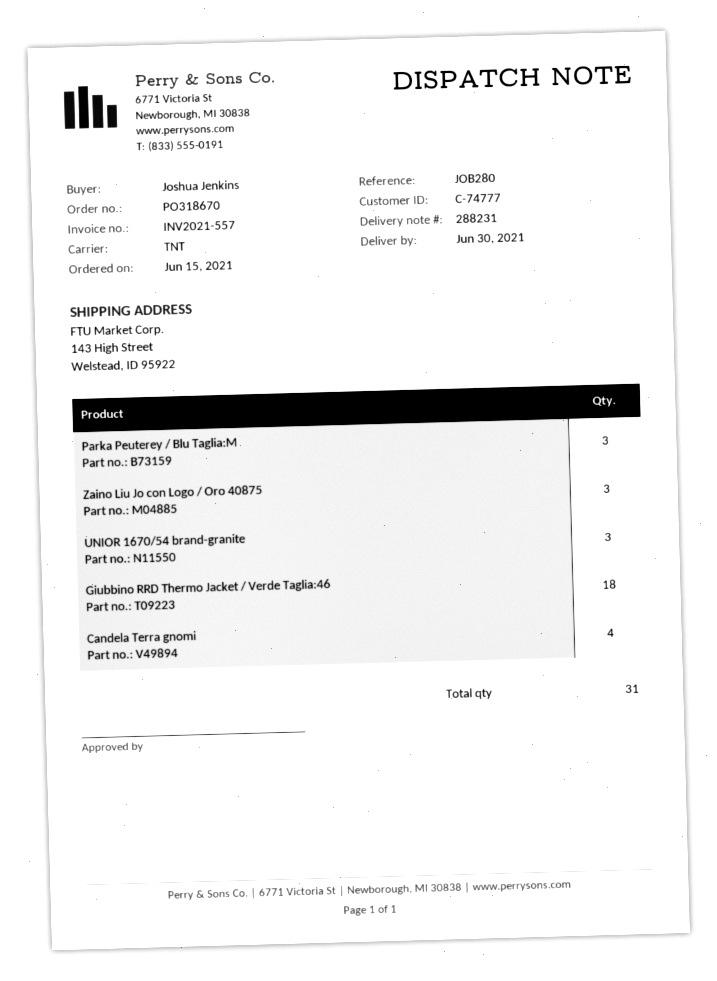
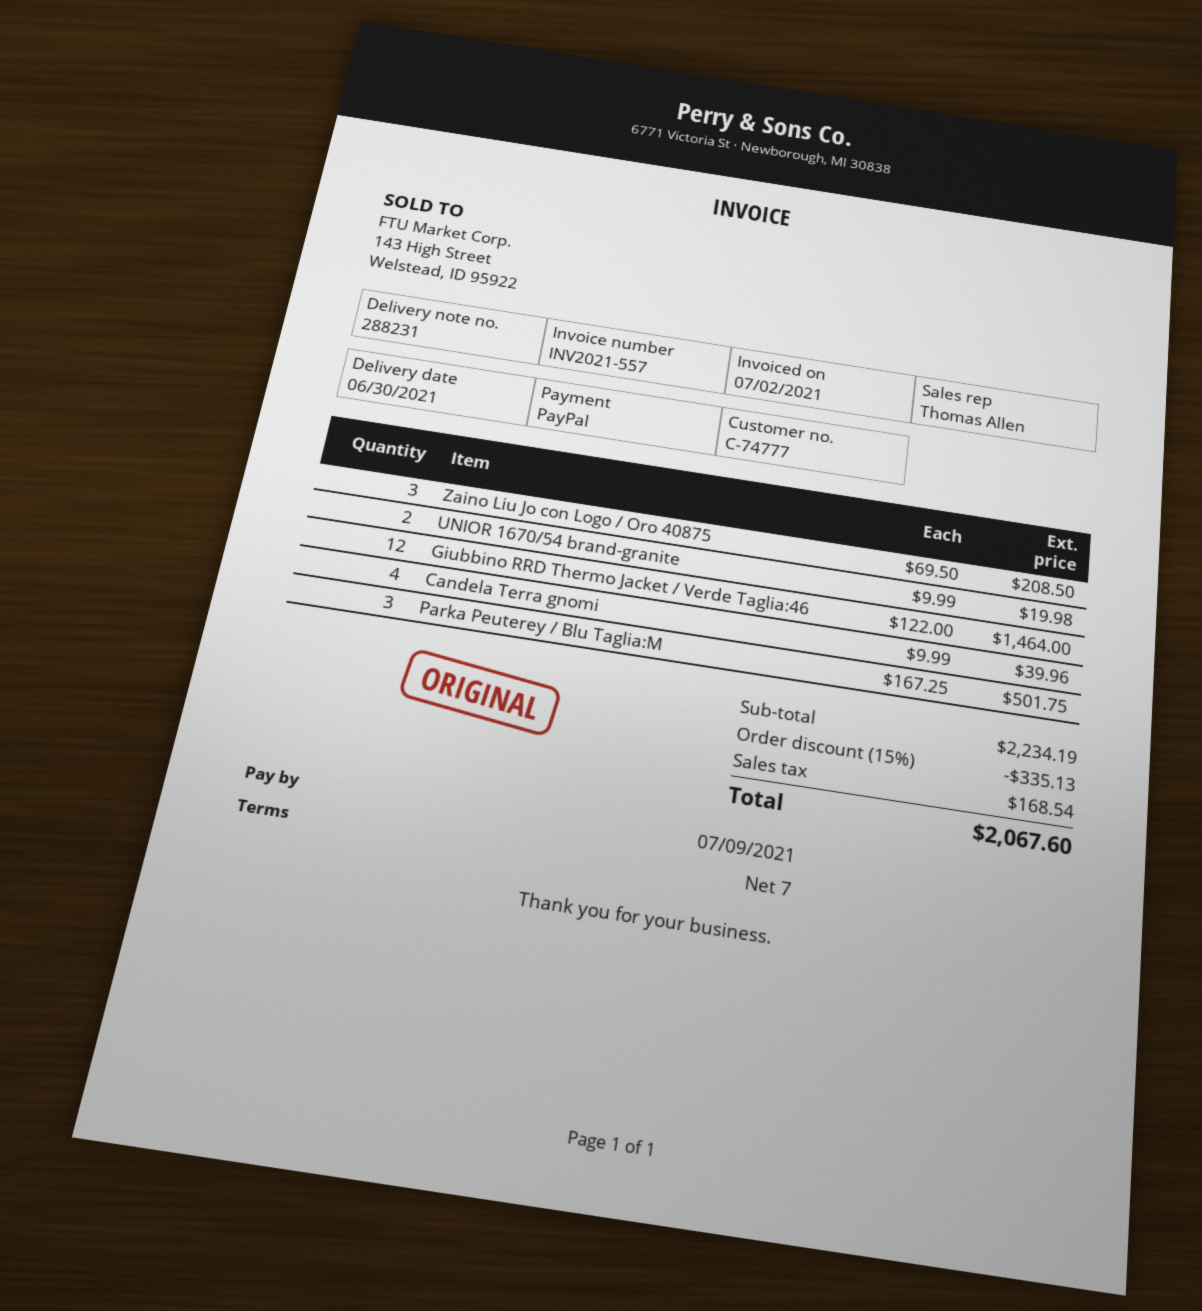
UNIOR 1670/54 brand-granite: 3 -> 2
Giubbino RRD Thermo Jacket / Verde Taglia:46: 18 -> 12

